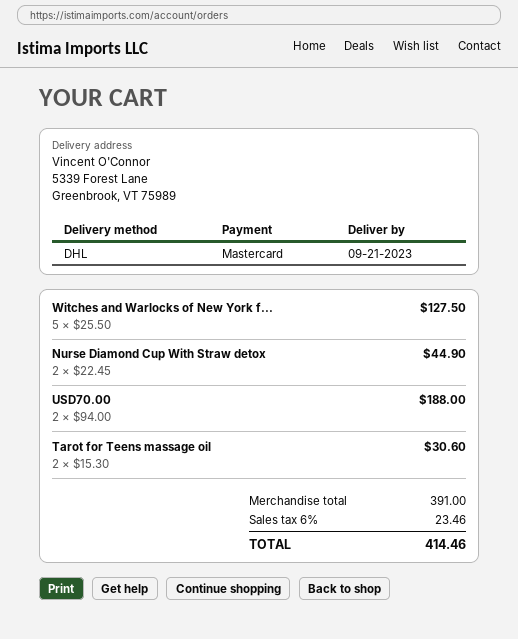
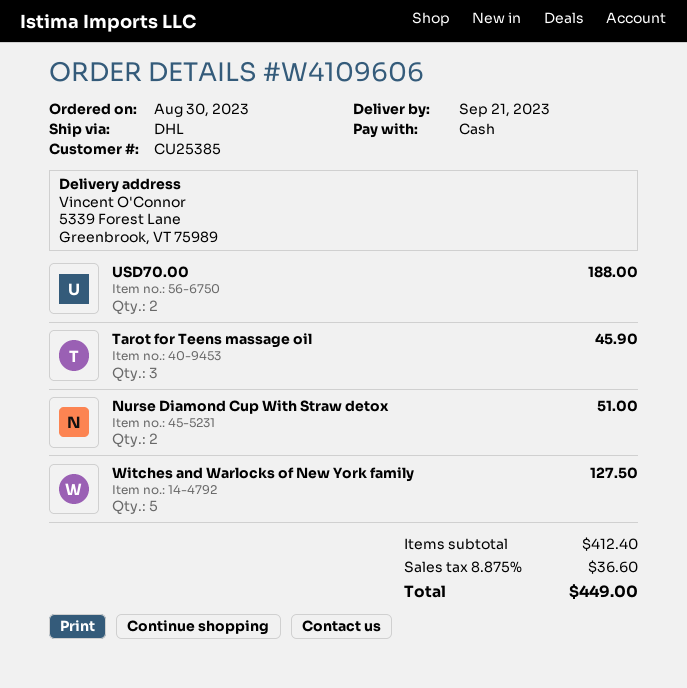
payment method: Mastercard -> cash
Nurse Diamond Cup With Straw detox: 2 for 44.90 -> 2 for 51.00
Tarot for Teens massage oil: 2 for 30.60 -> 3 for 45.90
subtotal: 391.00 -> 412.40
tax: 6% = 23.46 -> 8.875% = 36.60
total: 414.46 -> 449.00

